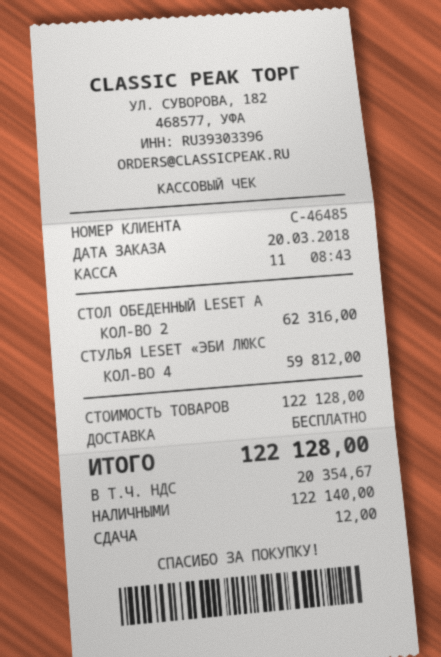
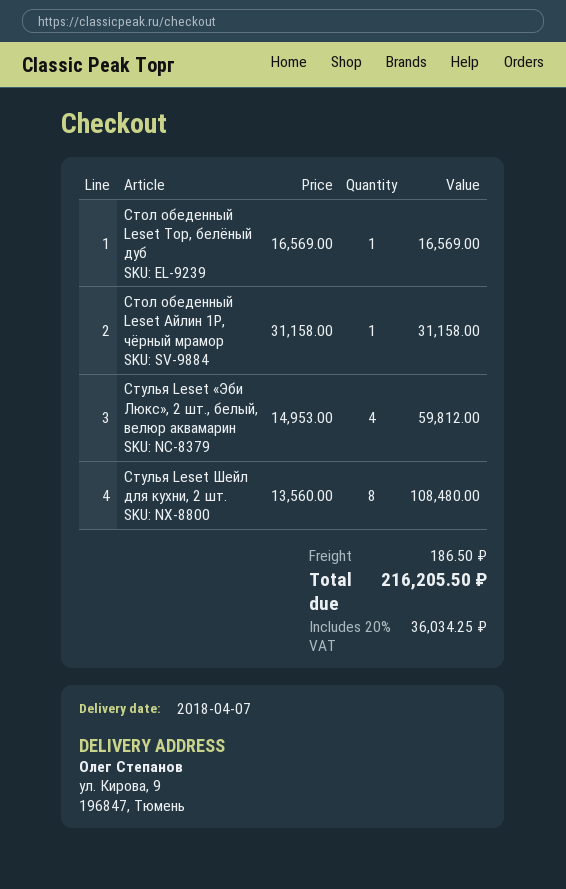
СТОЛ ОБЕДЕННЫЙ LESET А: 2 for 62316.00 -> 1 for 31158.00
Стол обеденный Leset Тор, белёный дуб: none -> 1 for 16569.00
Стулья Leset Шейл для кухни, 2 шт.: none -> 8 for 108480.00
shipping: 0.00 -> 186.50
tax: 20354.67 -> 36034.25
total: 122128.00 -> 216205.50

